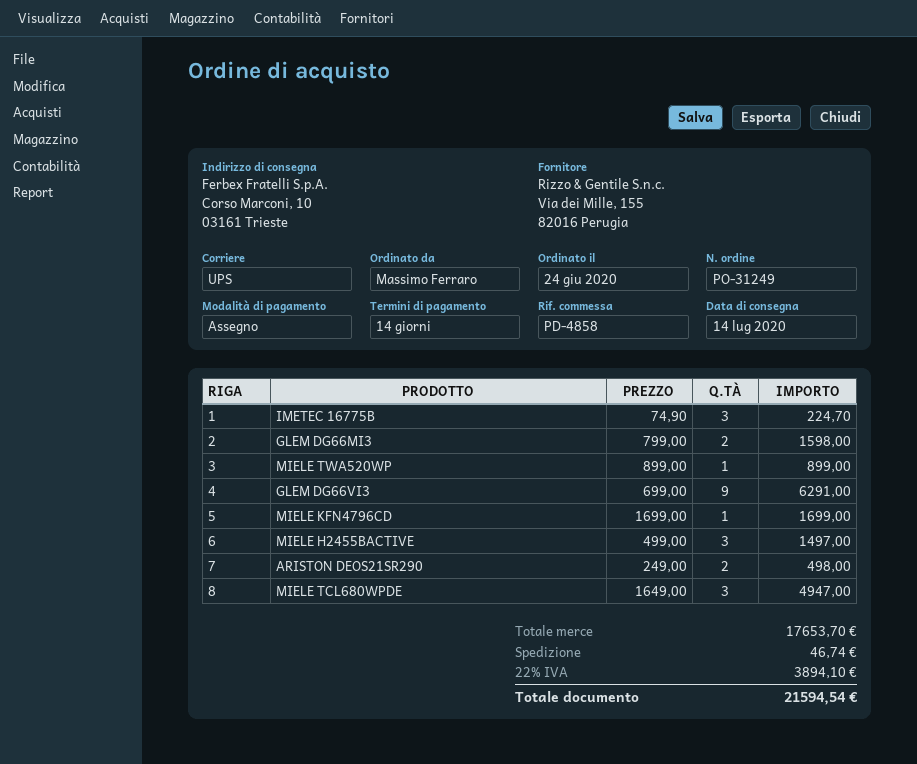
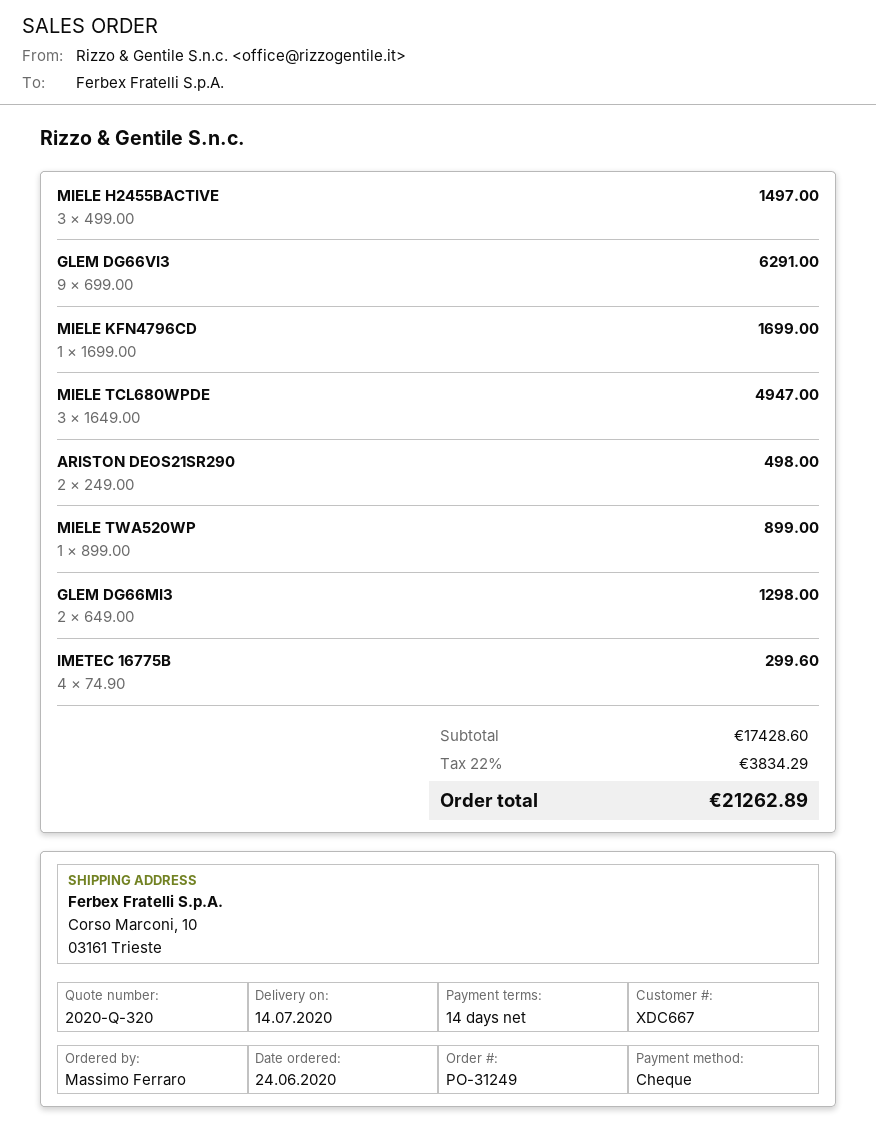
IMETEC 16775B: 3 x 74.90 = 224.70 -> 4 x 74.90 = 299.60
GLEM DG66MI3: 2 x 799.00 = 1598.00 -> 2 x 649.00 = 1298.00
subtotal: 17653.70 -> 17428.60
shipping: 46.74 -> none
tax: 22% = 3894.10 -> 22% = 3834.29
total: 21594.54 -> 21262.89

